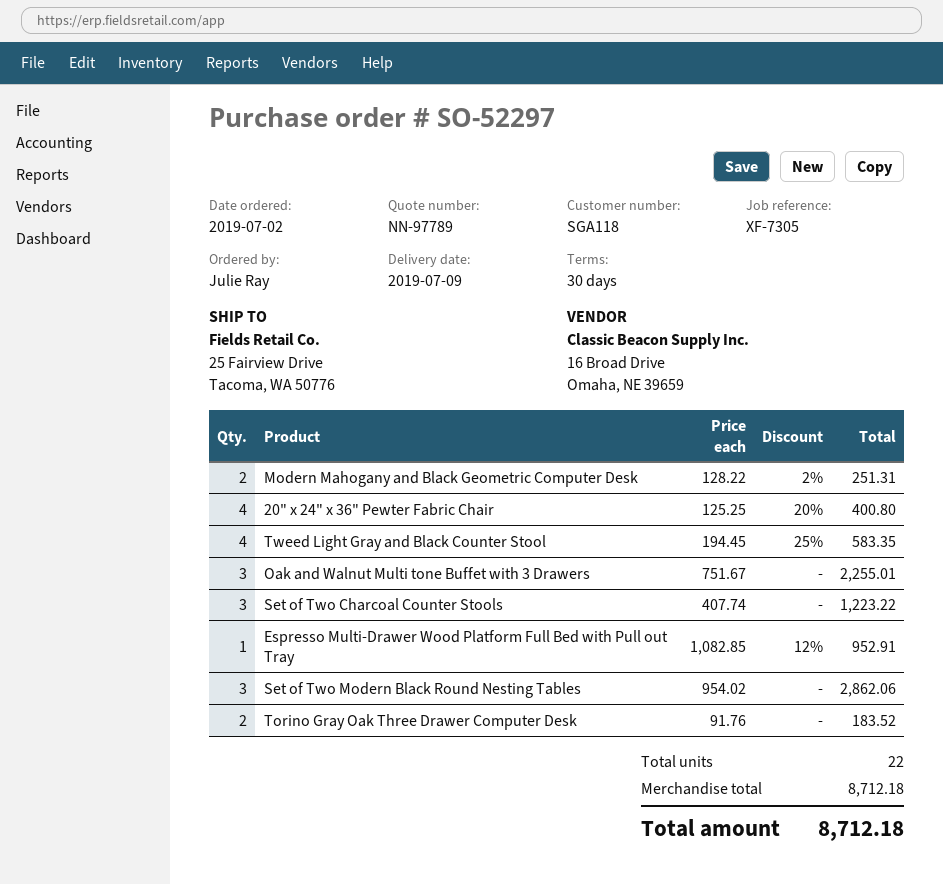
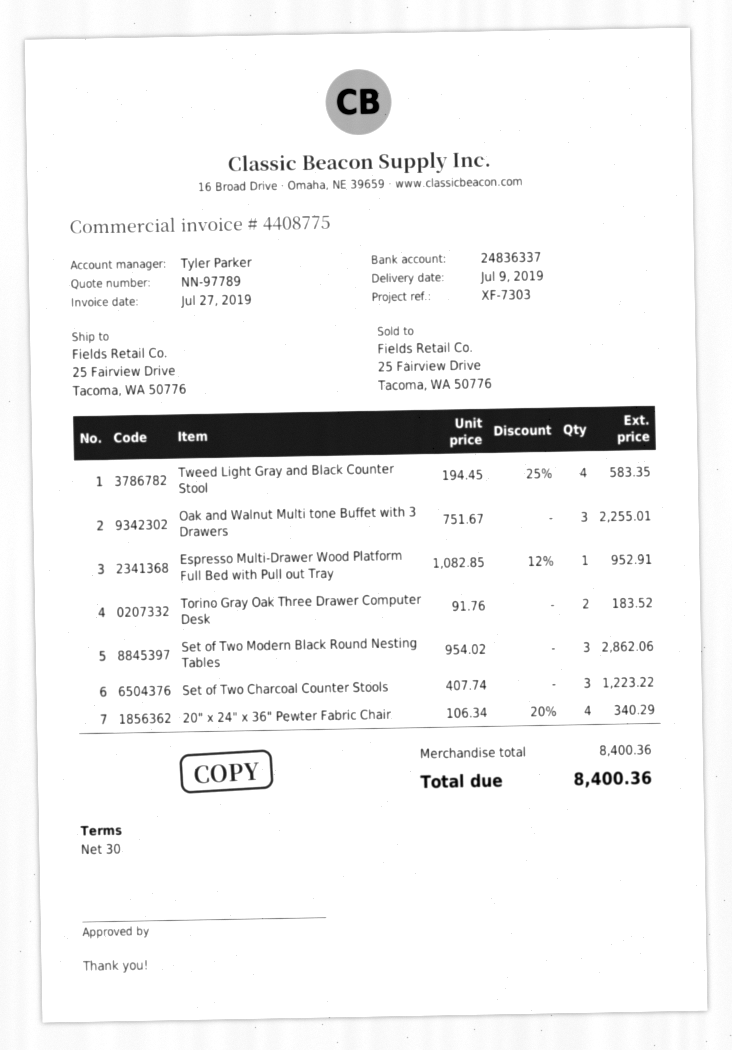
reference: XF-7305 -> XF-7303
Modern Mahogany and Black Geometric Computer Desk: 2 x 128.22 - 2% = 251.31 -> none
20" x 24" x 36" Pewter Fabric Chair: 4 x 125.25 - 20% = 400.80 -> 4 x 106.34 - 20% = 340.29
subtotal: 8712.18 -> 8400.36
total: 8712.18 -> 8400.36

